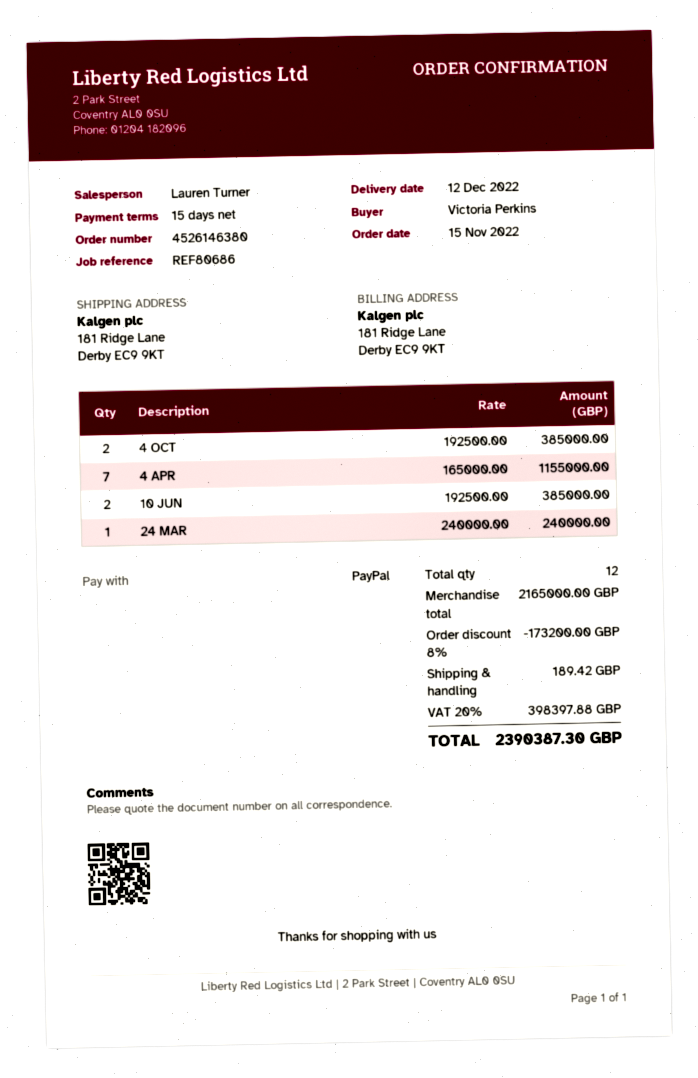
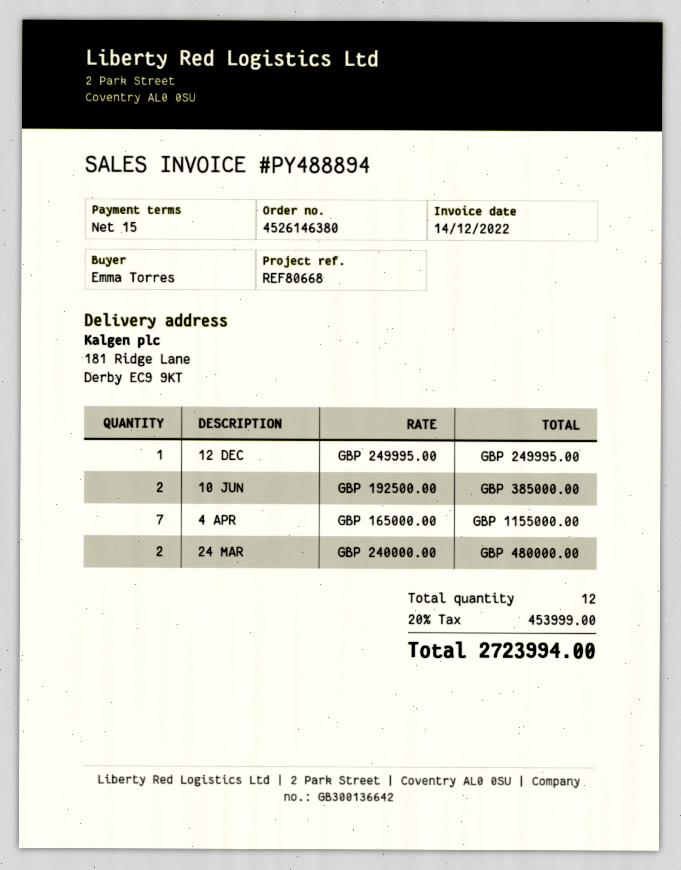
reference: REF80686 -> REF80668
ordered by: Victoria Perkins -> Emma Torres
4 OCT: 2 x 192500.00 = 385000.00 -> none
24 MAR: 1 x 240000.00 = 240000.00 -> 2 x 240000.00 = 480000.00
12 DEC: none -> 1 x 249995.00 = 249995.00
discount: 8% = 173200.00 -> none
shipping: 189.42 -> none
tax: 20% = 398397.88 -> 20% = 453999.00
total: 2390387.30 -> 2723994.00

